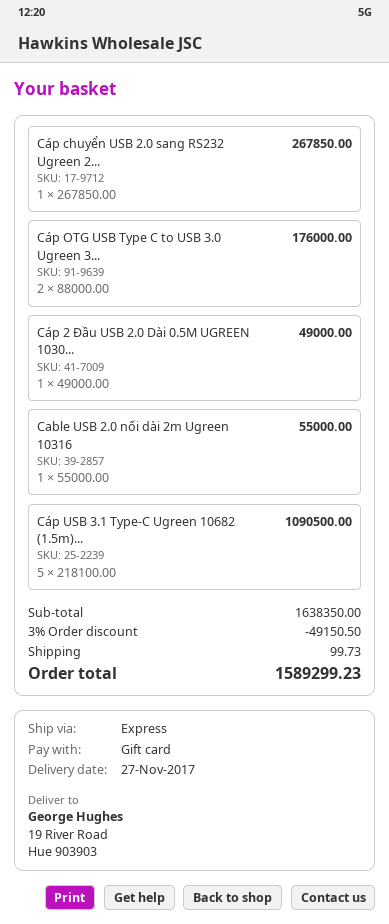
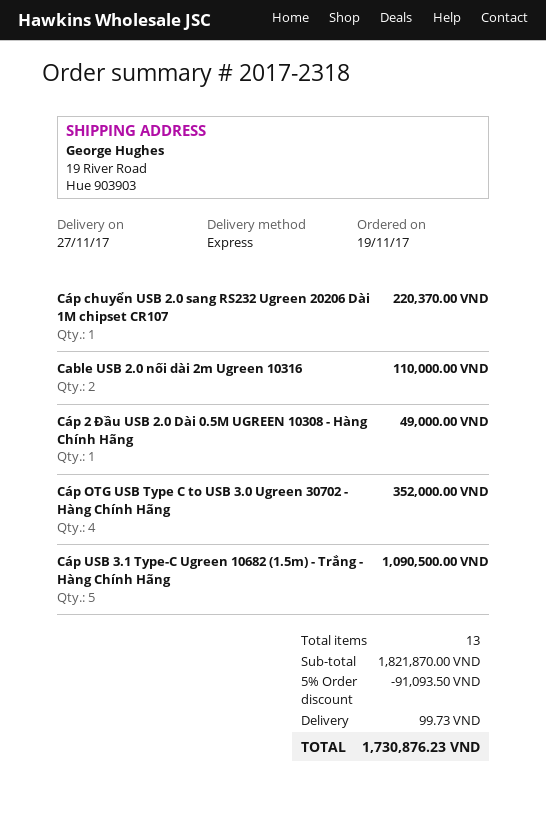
Cáp chuyển USB 2.0 sang RS232 Ugreen 2...: 1 for 267850.00 -> 1 for 220370.00
Cáp OTG USB Type C to USB 3.0 Ugreen 3...: 2 for 176000.00 -> 4 for 352000.00
Cable USB 2.0 nối dài 2m Ugreen 10316: 1 for 55000.00 -> 2 for 110000.00
subtotal: 1638350.00 -> 1821870.00
discount: 3% = 49150.50 -> 5% = 91093.50
total: 1589299.23 -> 1730876.23

